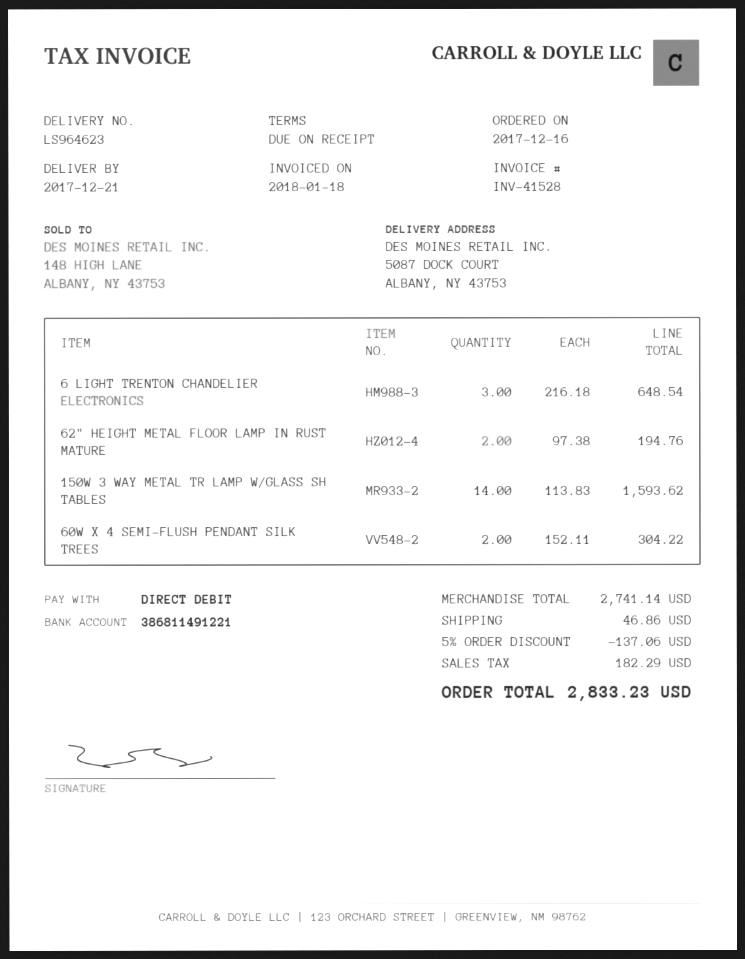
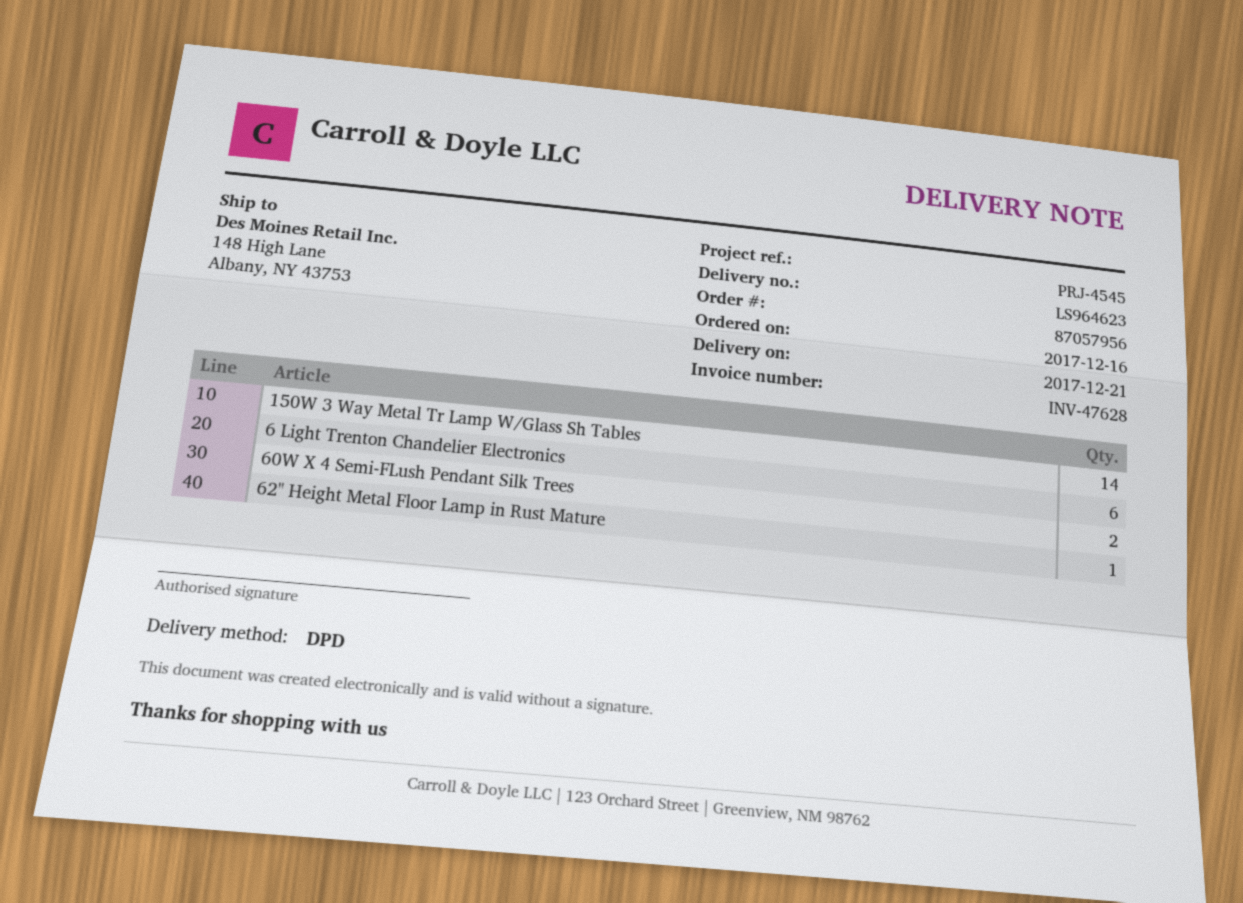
invoice number: INV-41528 -> INV-47628
ship to: 5087 DOCK COURT, ALBANY, NY 43753 -> 148 High Lane, Albany, NY 43753
6 LIGHT TRENTON CHANDELIER ELECTRONICS: 3 -> 6
62" HEIGHT METAL FLOOR LAMP IN RUST MATURE: 2 -> 1

